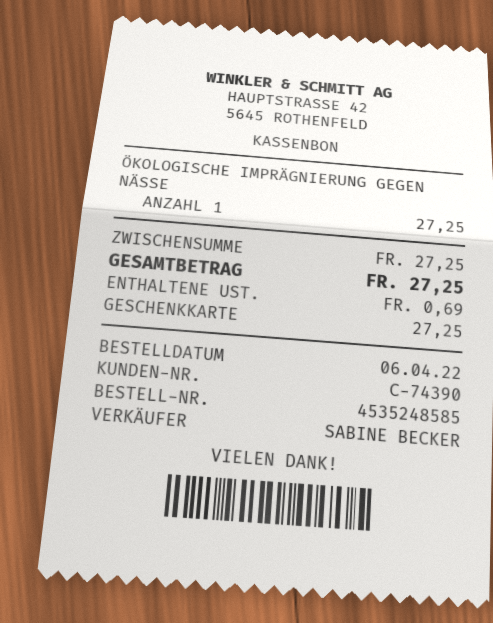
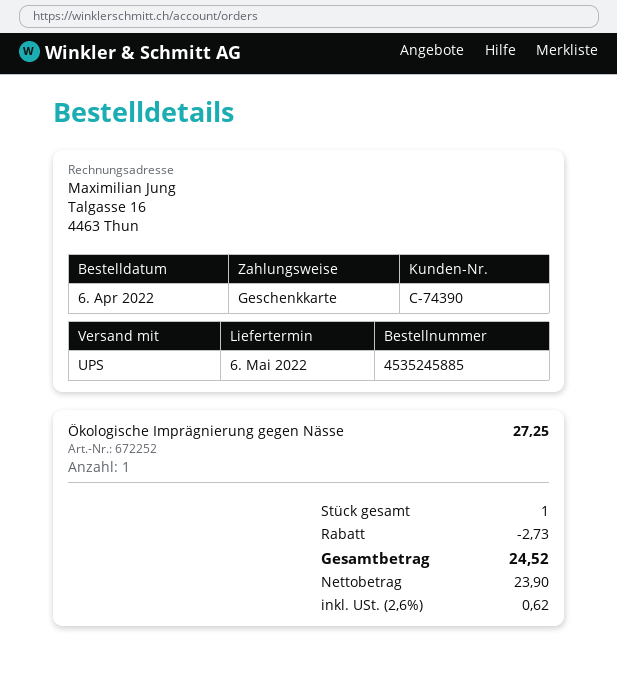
order number: 4535248585 -> 4535245885
discount: none -> 2.73
tax: 0.69 -> 0.62
total: 27.25 -> 24.52

